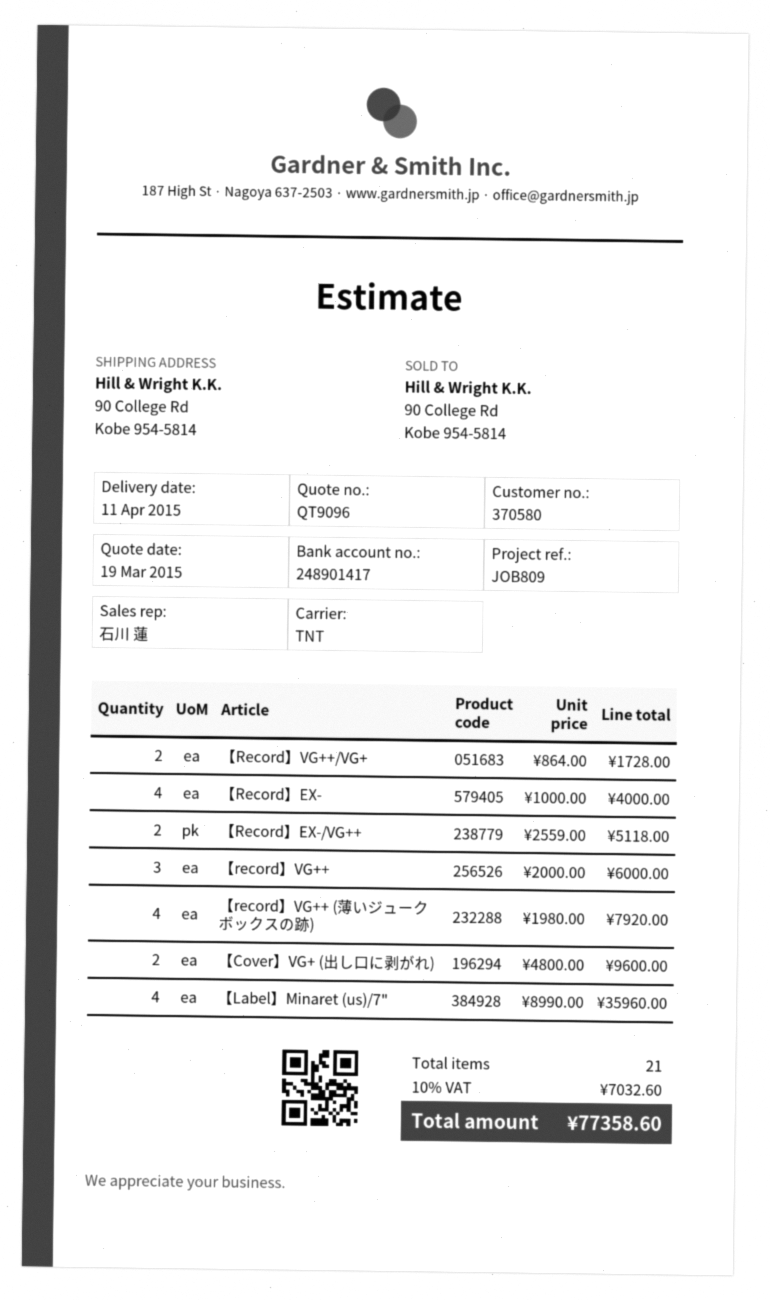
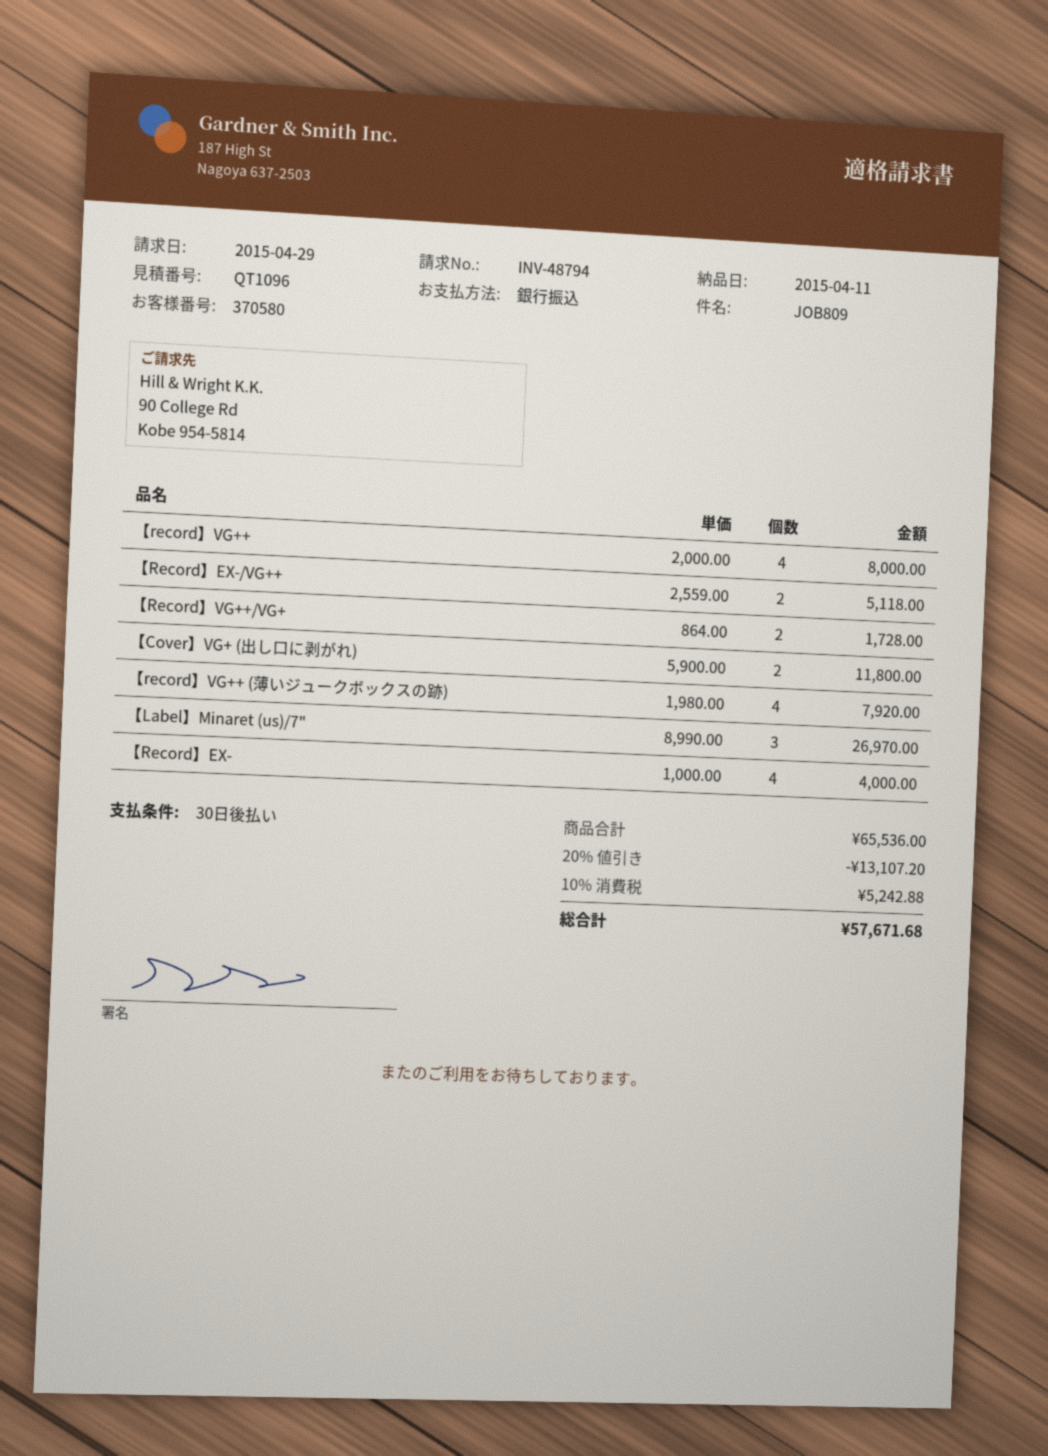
quote number: QT9096 -> QT1096
【record】VG++: 3 x 2000.00 = 6000.00 -> 4 x 2000.00 = 8000.00
【Cover】VG+ (出し口に剥がれ): 2 x 4800.00 = 9600.00 -> 2 x 5900.00 = 11800.00
【Label】Minaret (us)/7": 4 x 8990.00 = 35960.00 -> 3 x 8990.00 = 26970.00
discount: none -> 20% = 13107.20
tax: 10% = 7032.60 -> 10% = 5242.88
total: 77358.60 -> 57671.68

